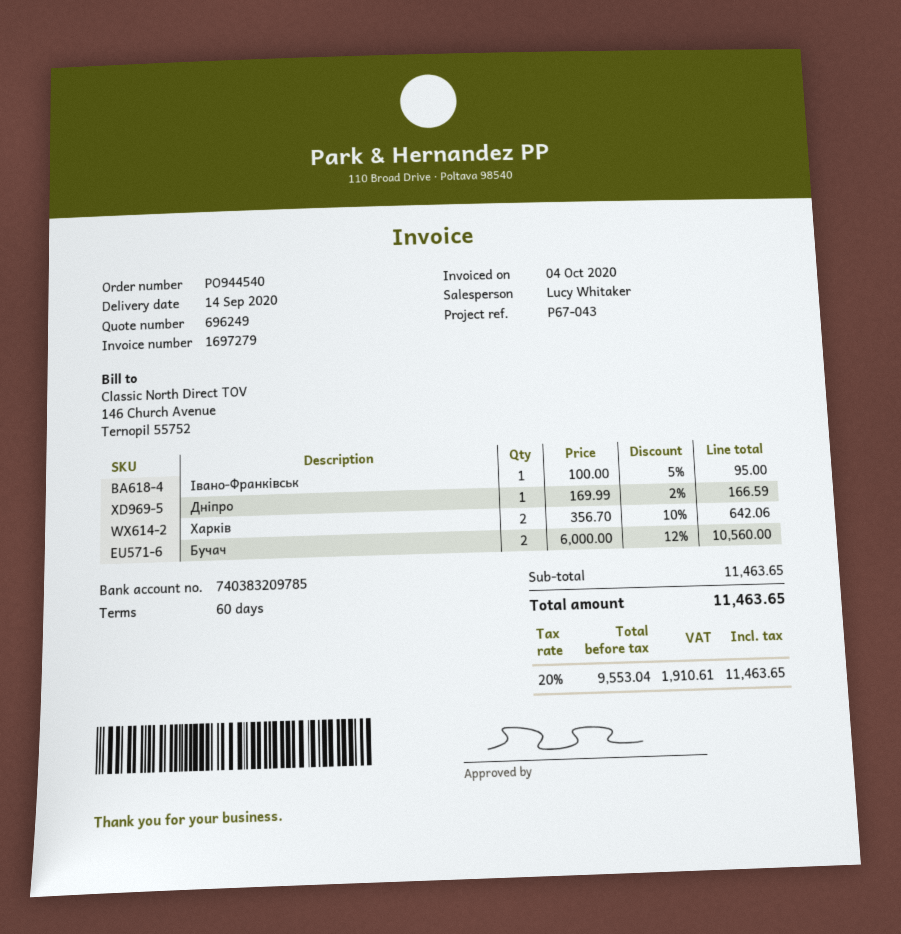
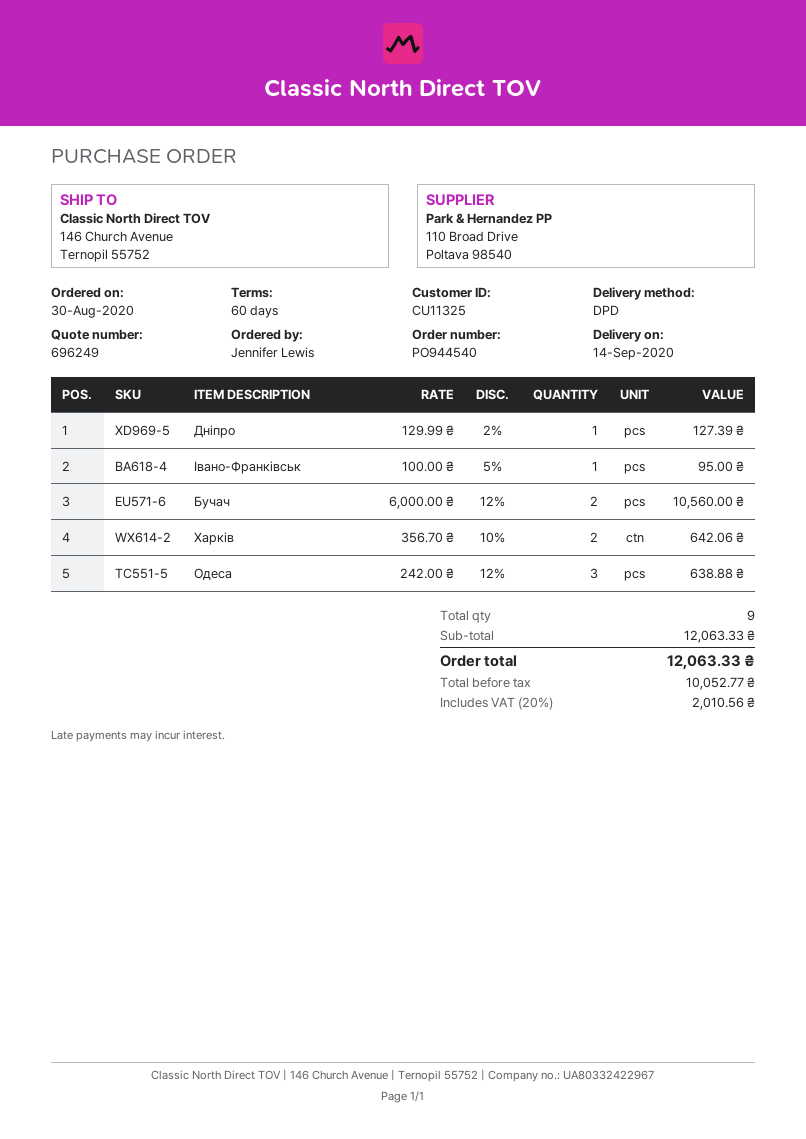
Дніпро: 1 x 169.99 - 2% = 166.59 -> 1 x 129.99 - 2% = 127.39
Одеса: none -> 3 x 242.00 - 12% = 638.88
subtotal: 11463.65 -> 12063.33
net: 9553.04 -> 10052.77
tax: 20% = 1910.61 -> 20% = 2010.56
total: 11463.65 -> 12063.33

